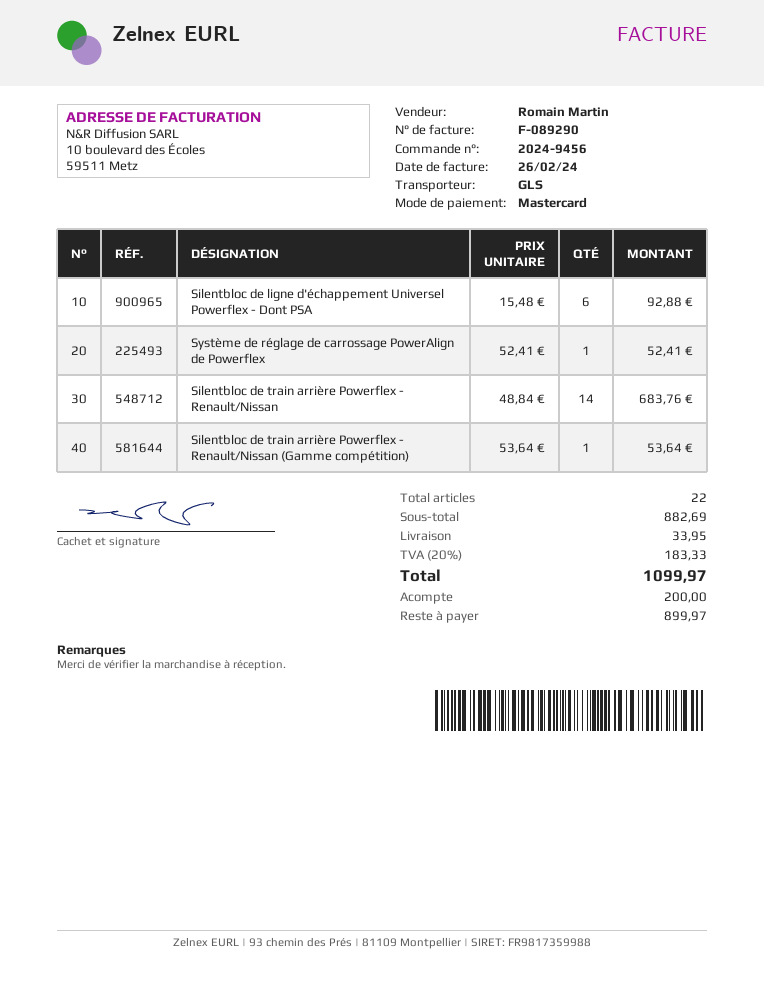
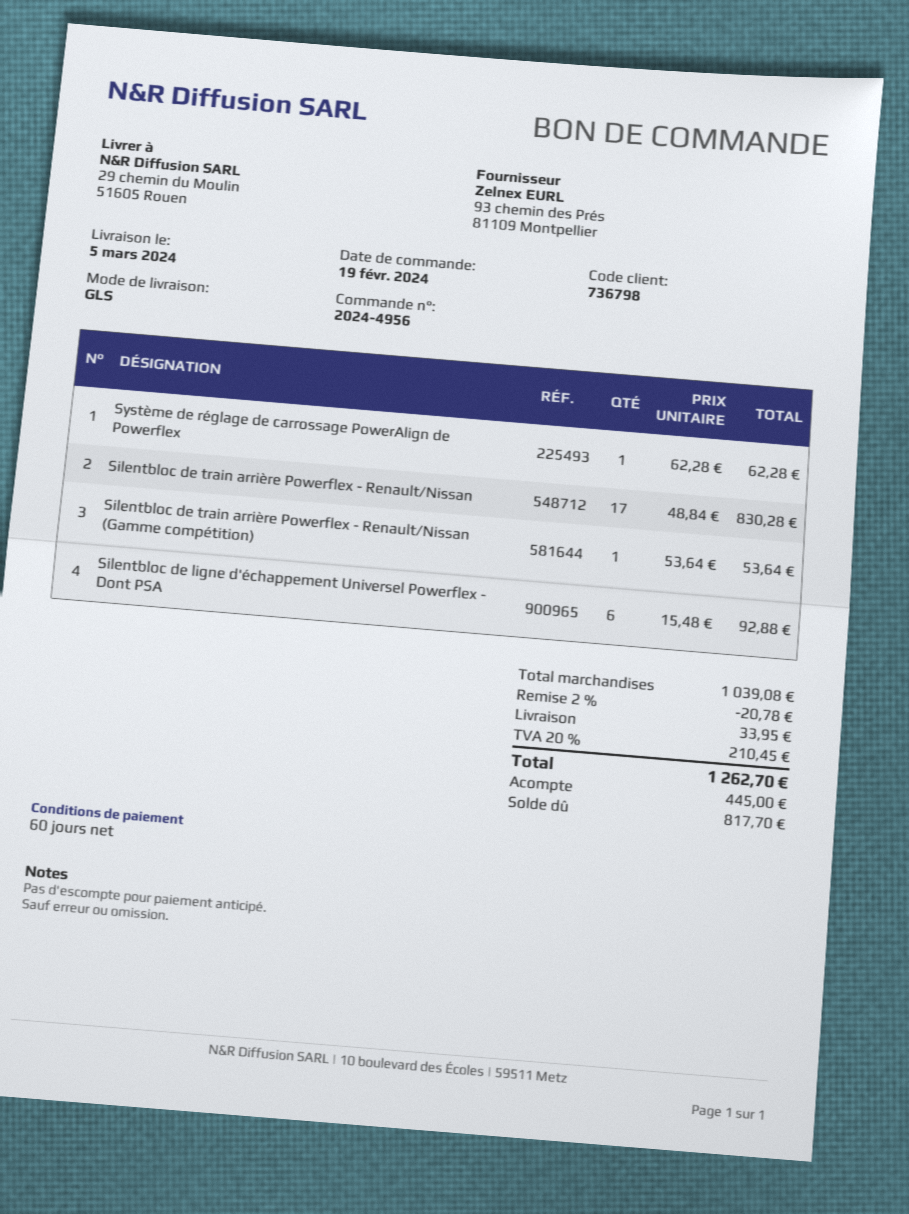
order number: 2024-9456 -> 2024-4956
Système de réglage de carrossage PowerAlign de Powerflex: 1 x 52.41 = 52.41 -> 1 x 62.28 = 62.28
Silentbloc de train arrière Powerflex - Renault/Nissan: 14 x 48.84 = 683.76 -> 17 x 48.84 = 830.28
subtotal: 882.69 -> 1039.08
discount: none -> 2% = 20.78
tax: 20% = 183.33 -> 20% = 210.45
total: 1099.97 -> 1262.70
deposit: 200.00 -> 445.00
balance: 899.97 -> 817.70

